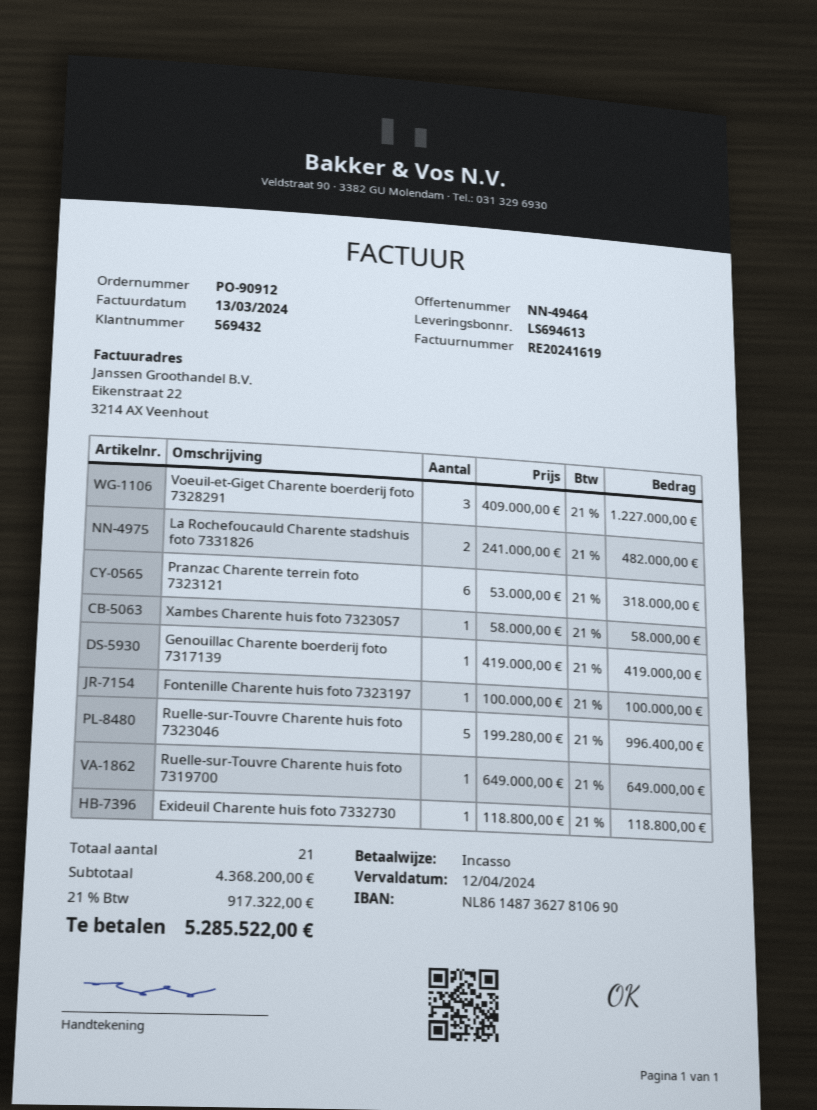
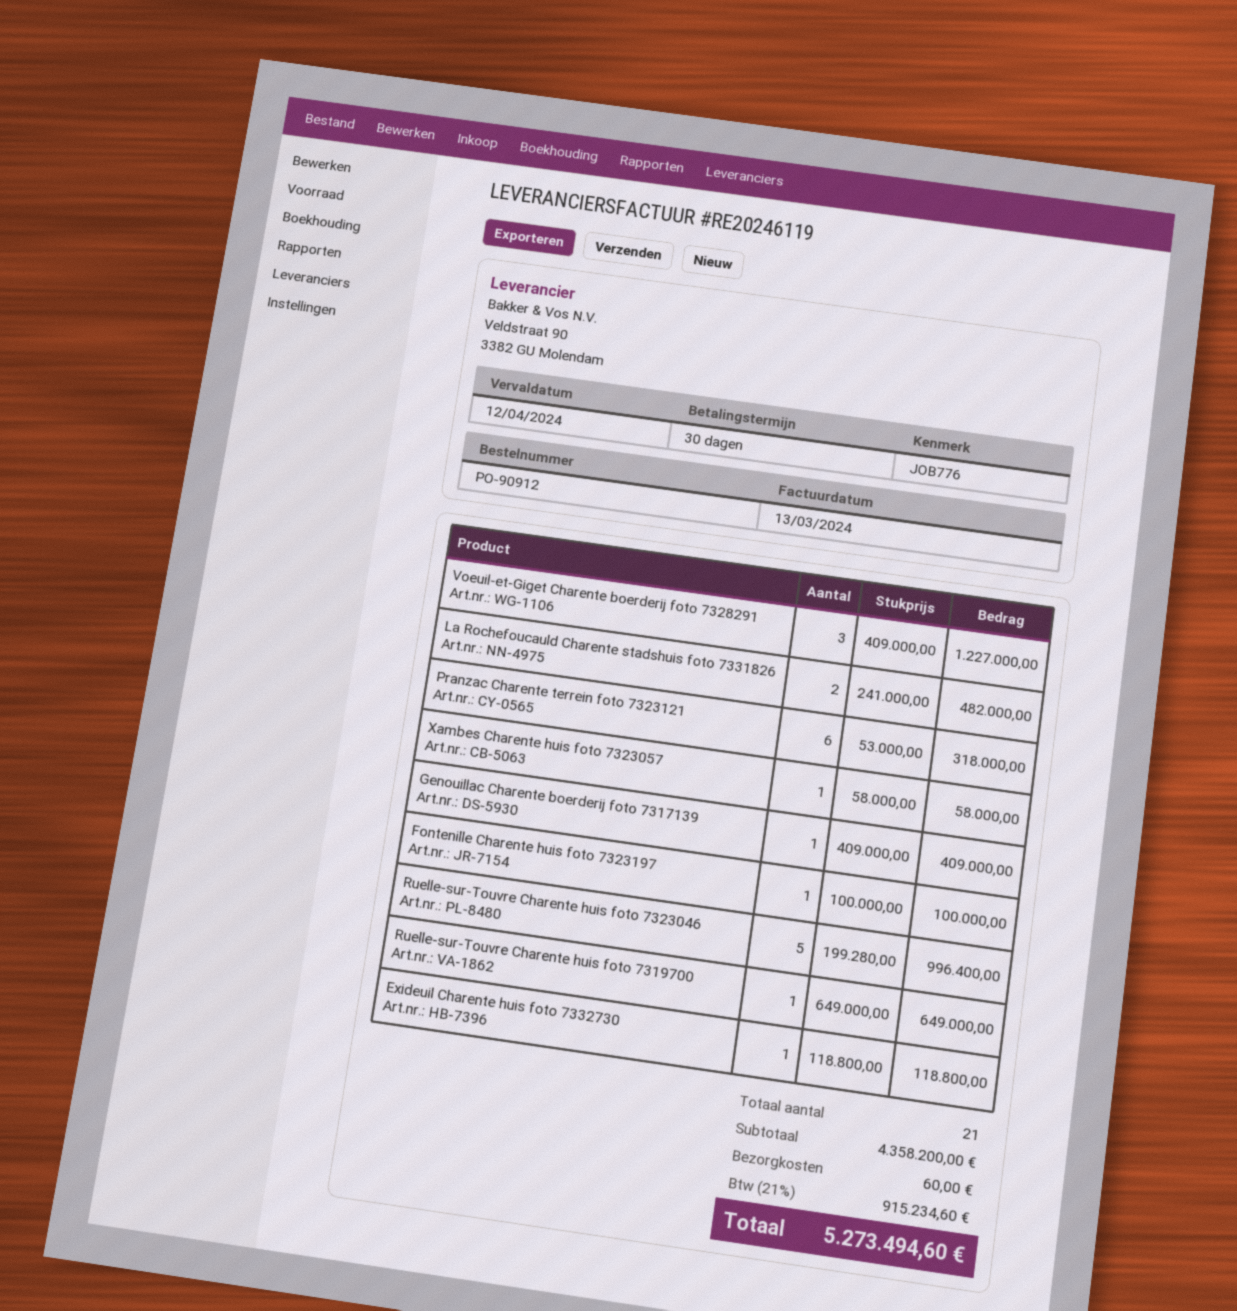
invoice number: RE20241619 -> RE20246119
Genouillac Charente boerderij foto 7317139: 1 x 419000.00 = 419000.00 -> 1 x 409000.00 = 409000.00
subtotal: 4368200.00 -> 4358200.00
shipping: none -> 60.00
tax: 21% = 917322.00 -> 21% = 915234.60
total: 5285522.00 -> 5273494.60

